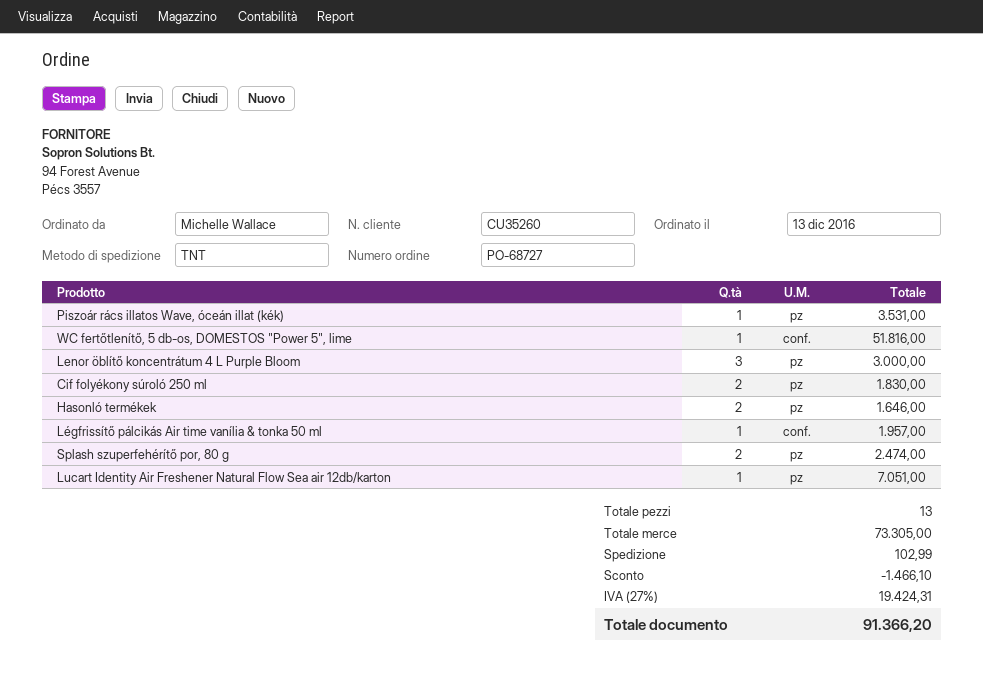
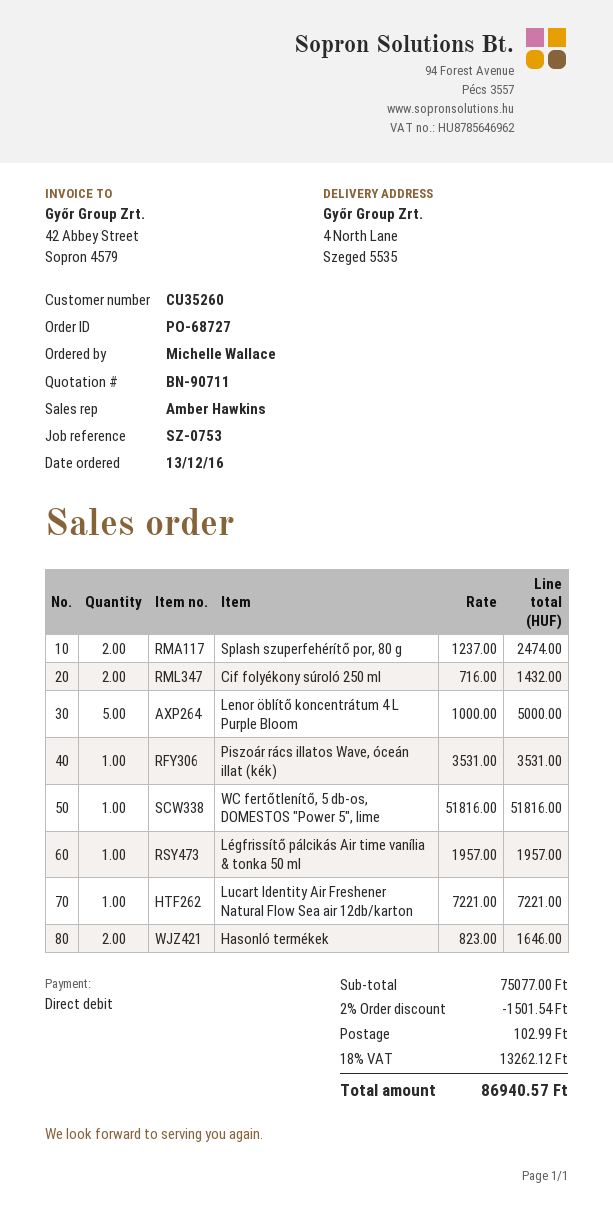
Lenor öblítő koncentrátum 4 L Purple Bloom: 3 for 3000.00 -> 5 for 5000.00
Cif folyékony súroló 250 ml: 2 for 1830.00 -> 2 for 1432.00
Lucart Identity Air Freshener Natural Flow Sea air 12db/karton: 1 for 7051.00 -> 1 for 7221.00
subtotal: 73305.00 -> 75077.00
discount: 1466.10 -> 1501.54
tax: 27% = 19424.31 -> 18% = 13262.12
total: 91366.20 -> 86940.57

